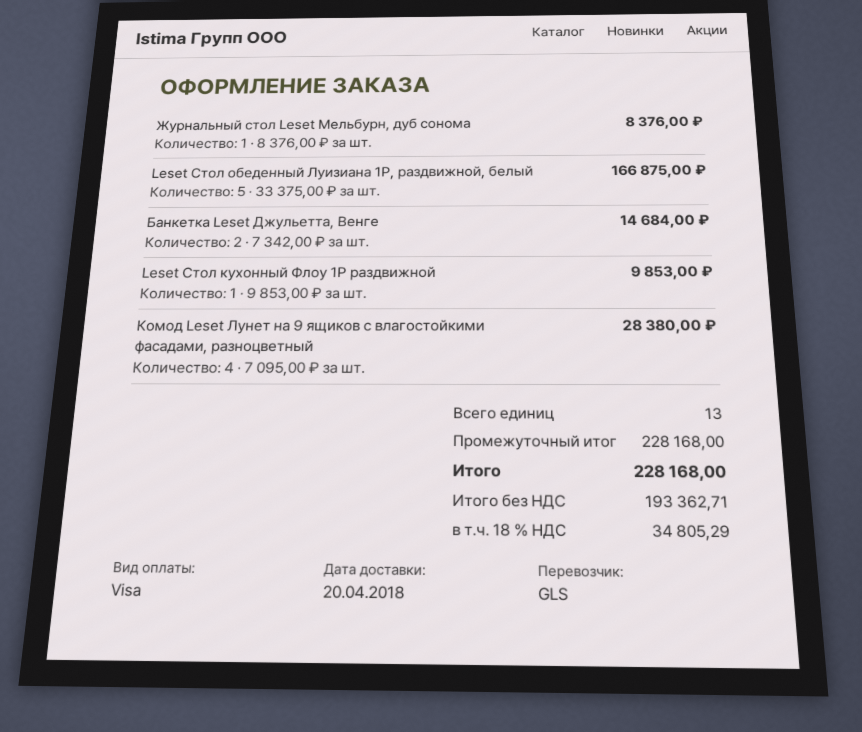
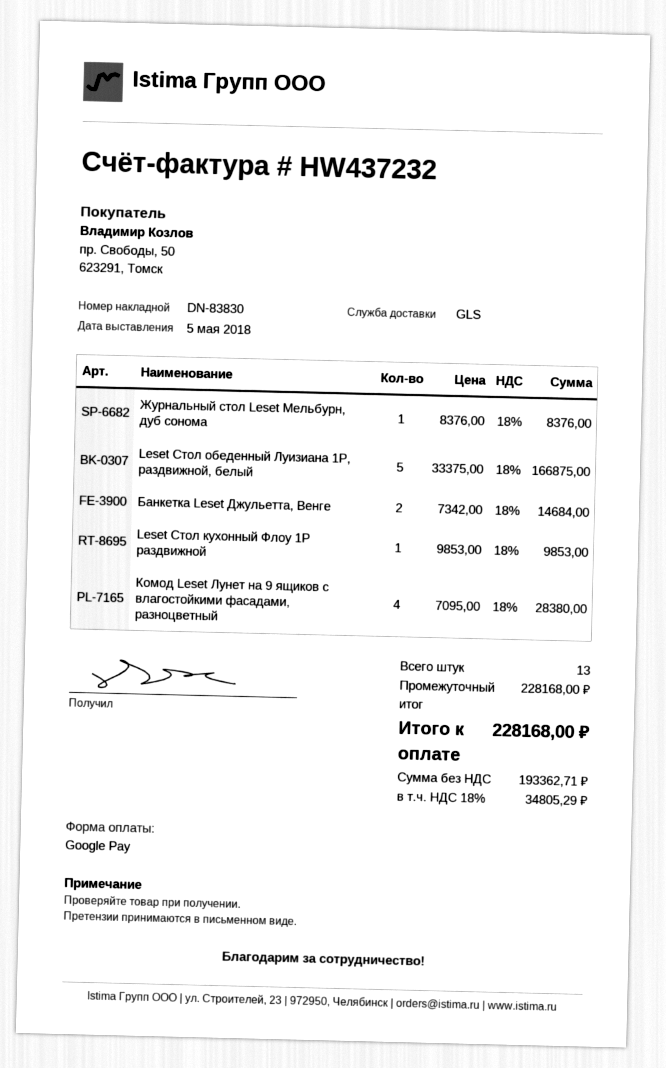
payment method: Visa -> Google Pay

